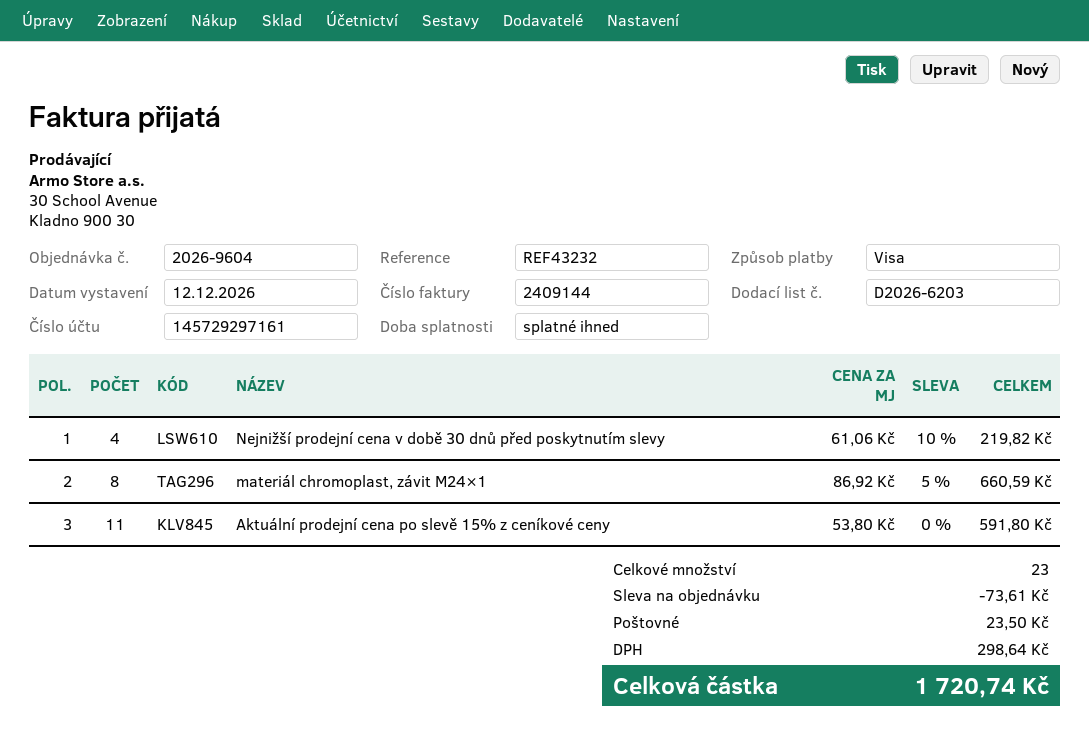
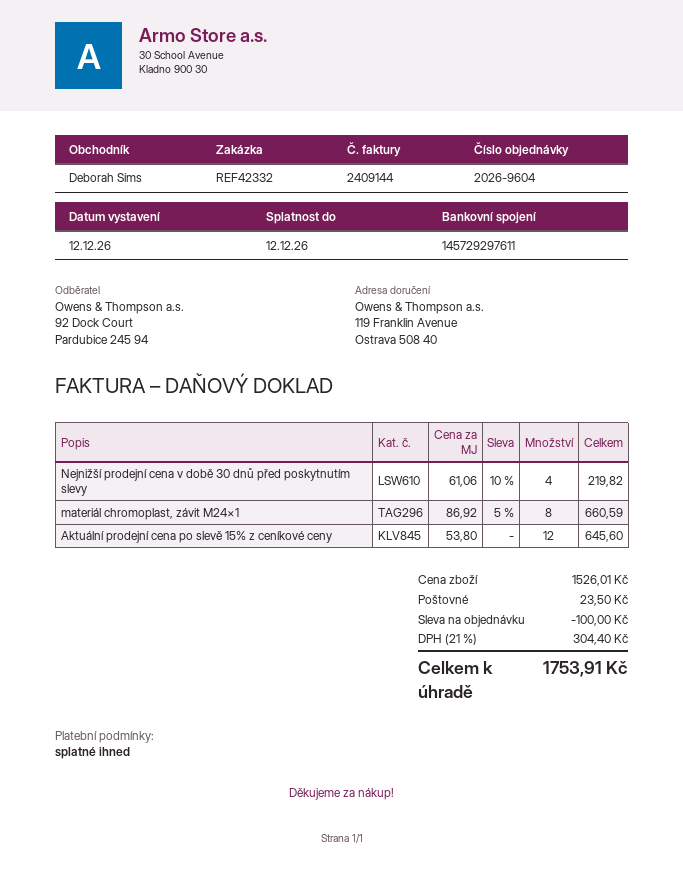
reference: REF43232 -> REF42332
bank account: 145729297161 -> 145729297611
Aktuální prodejní cena po slevě 15% z ceníkové ceny: 11 x 53.80 = 591.80 -> 12 x 53.80 = 645.60
discount: 73.61 -> 100.00
tax: 298.64 -> 304.40
total: 1720.74 -> 1753.91

